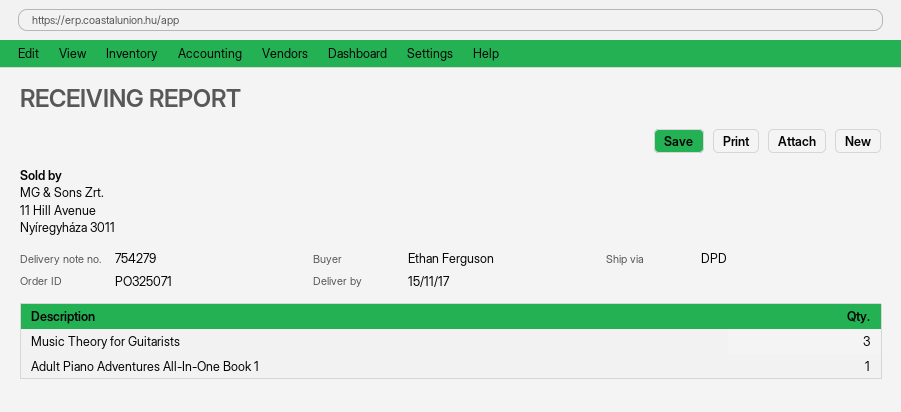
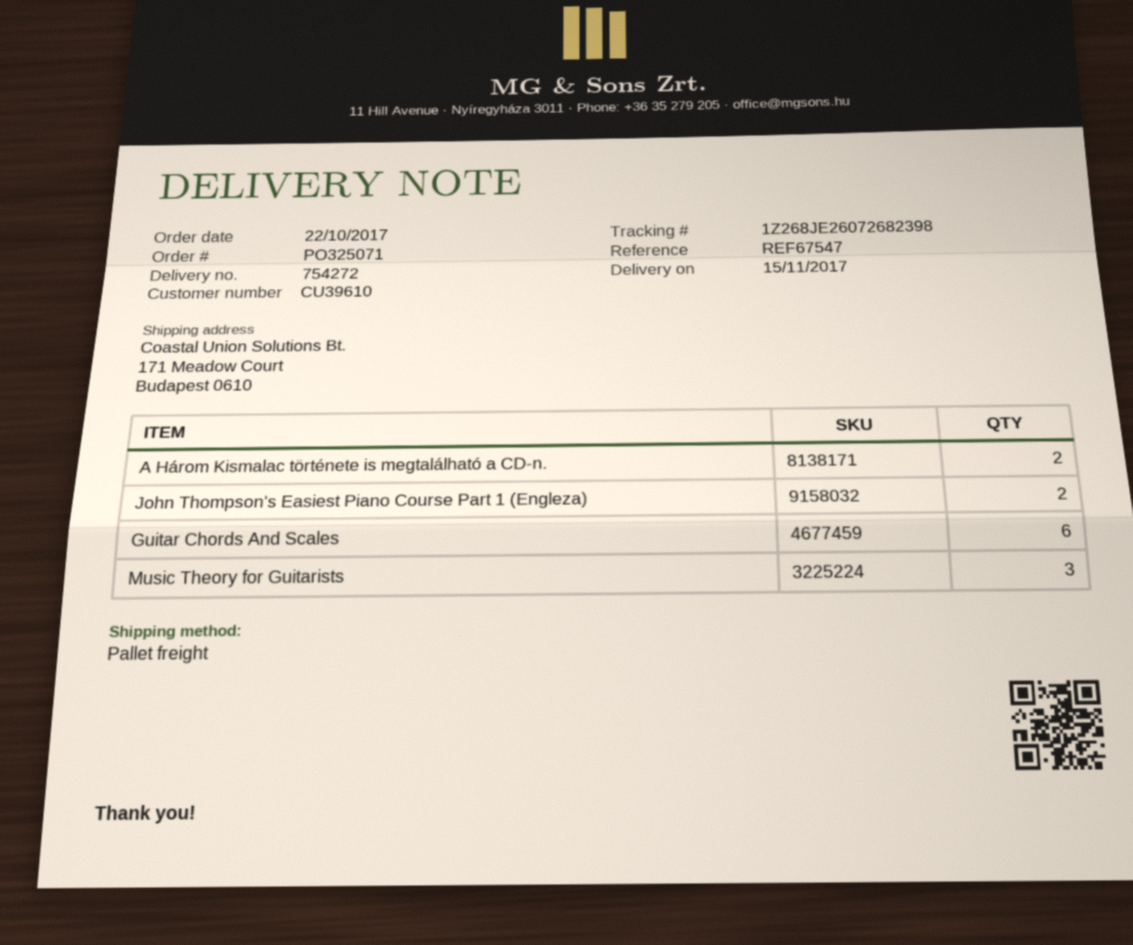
delivery note number: 754279 -> 754272
shipping method: DPD -> pallet freight
Adult Piano Adventures All-In-One Book 1: 1 -> none
A Három Kismalac története is megtalálható a CD-n.: none -> 2
John Thompson's Easiest Piano Course Part 1 (Engleza): none -> 2
Guitar Chords And Scales: none -> 6

